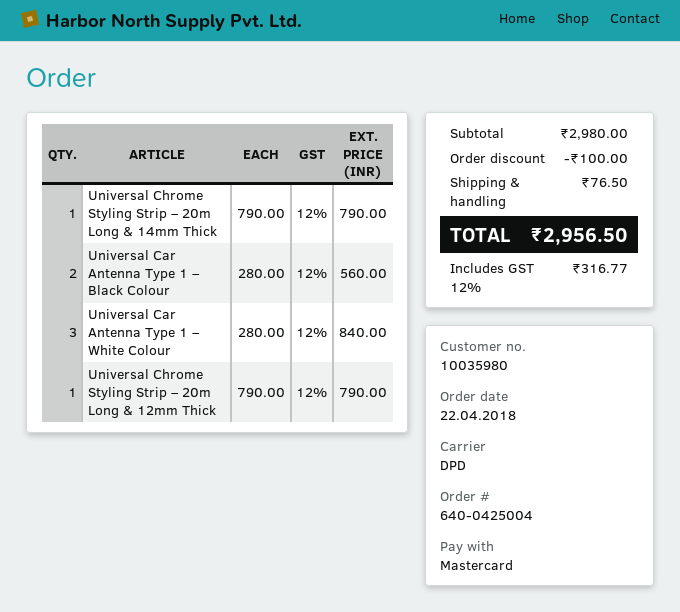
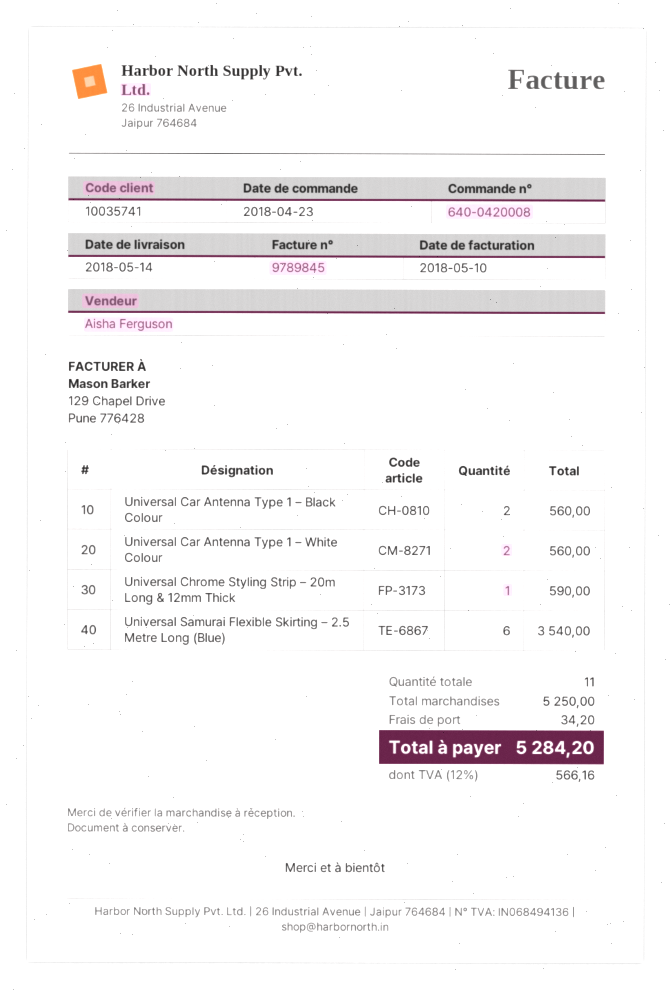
order number: 640-0425004 -> 640-0420008
order date: 2018-04-22 -> 2018-04-23
customer number: 10035980 -> 10035741
Universal Chrome Styling Strip – 20m Long & 14mm Thick: 1 for 790.00 -> none
Universal Car Antenna Type 1 – White Colour: 3 for 840.00 -> 2 for 560.00
Universal Chrome Styling Strip – 20m Long & 12mm Thick: 1 for 790.00 -> 1 for 590.00
Universal Samurai Flexible Skirting – 2.5 Metre Long (Blue): none -> 6 for 3540.00
subtotal: 2980.00 -> 5250.00
discount: 100.00 -> none
shipping: 76.50 -> 34.20
tax: 12% = 316.77 -> 12% = 566.16
total: 2956.50 -> 5284.20

